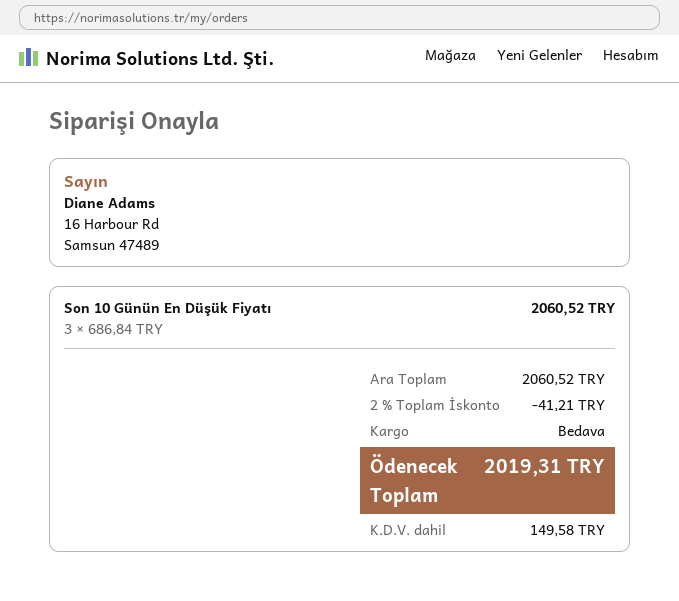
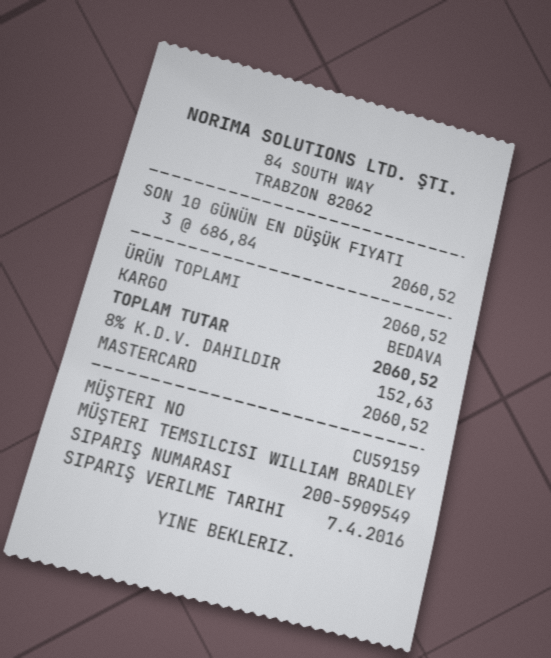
discount: 2% = 41.21 -> none
tax: 149.58 -> 152.63
total: 2019.31 -> 2060.52

